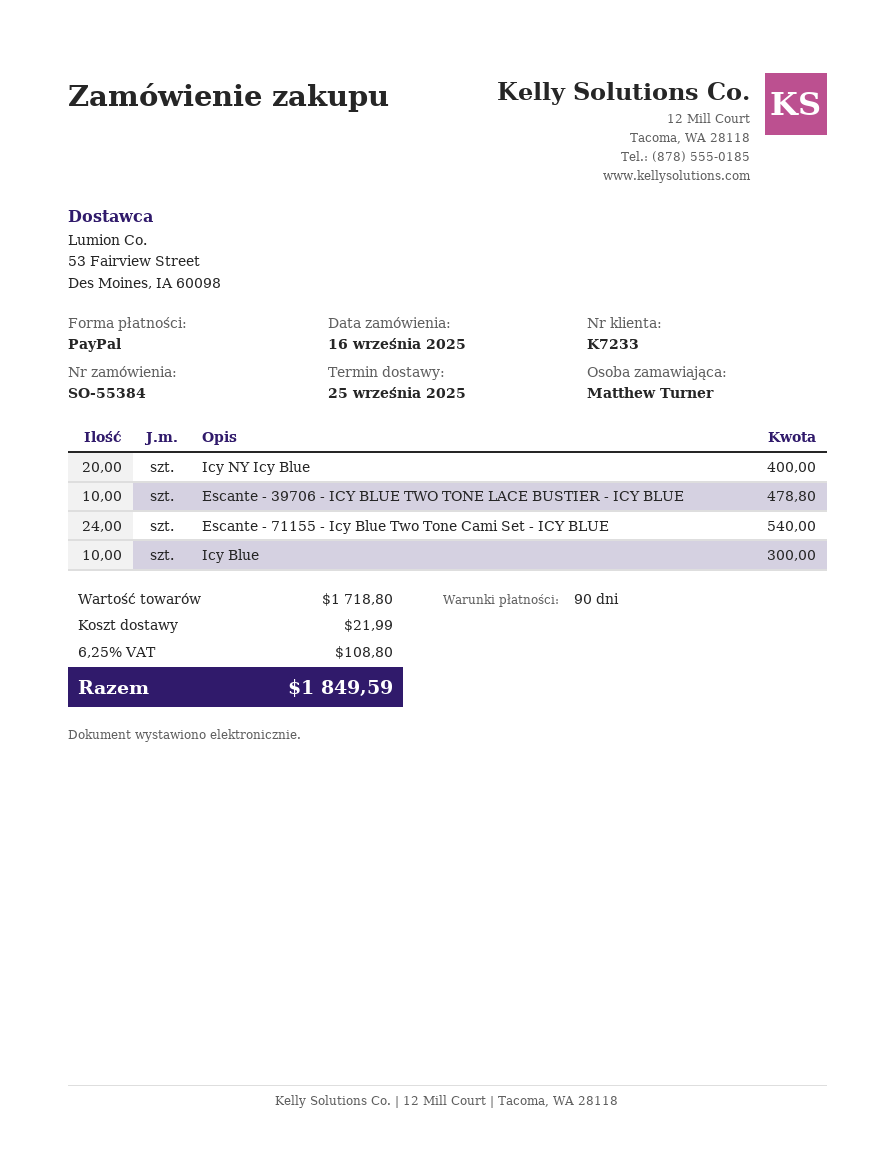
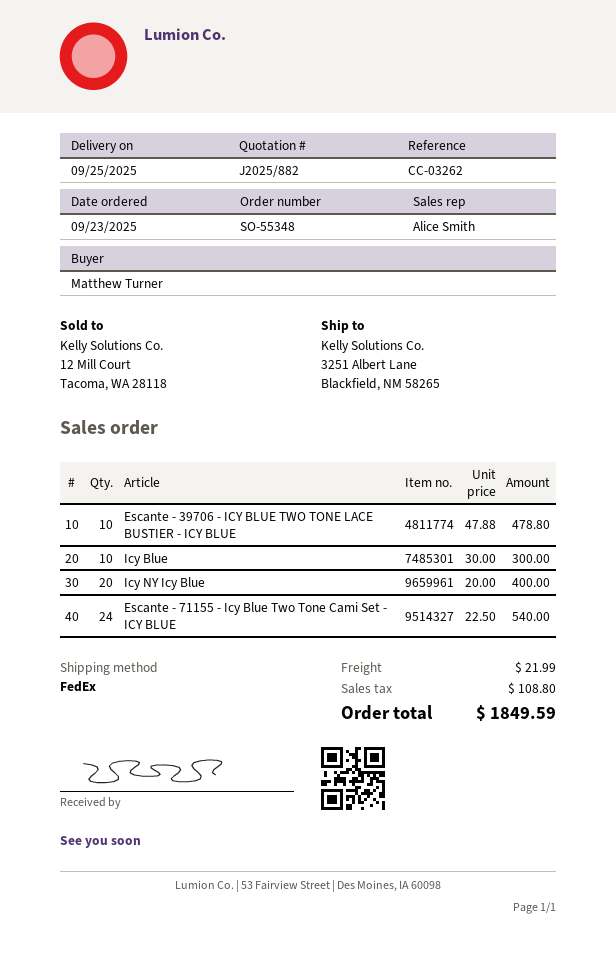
order number: SO-55384 -> SO-55348
order date: 2025-09-16 -> 2025-09-23

